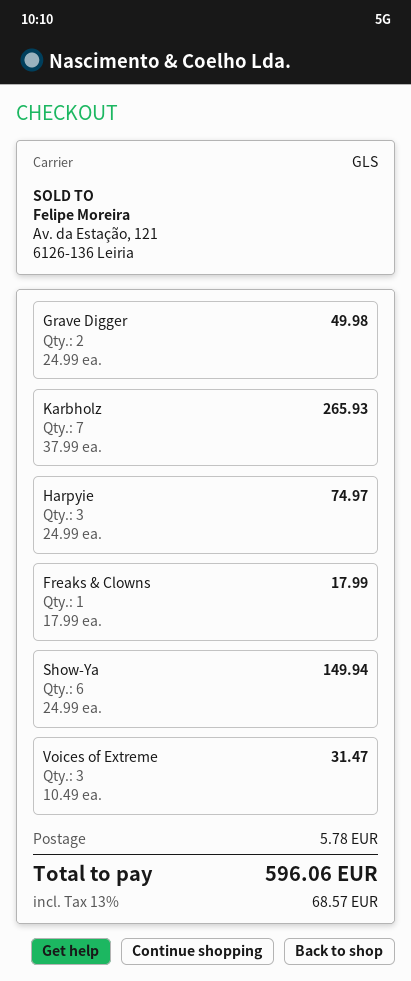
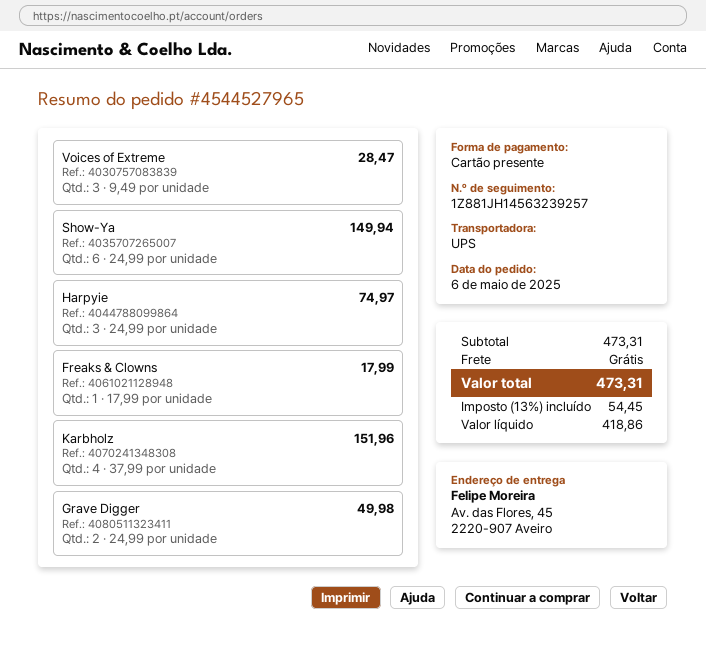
shipping method: GLS -> UPS
Karbholz: 7 x 37.99 = 265.93 -> 4 x 37.99 = 151.96
Voices of Extreme: 3 x 10.49 = 31.47 -> 3 x 9.49 = 28.47
shipping: 5.78 -> 0.00
tax: 13% = 68.57 -> 13% = 54.45
total: 596.06 -> 473.31

